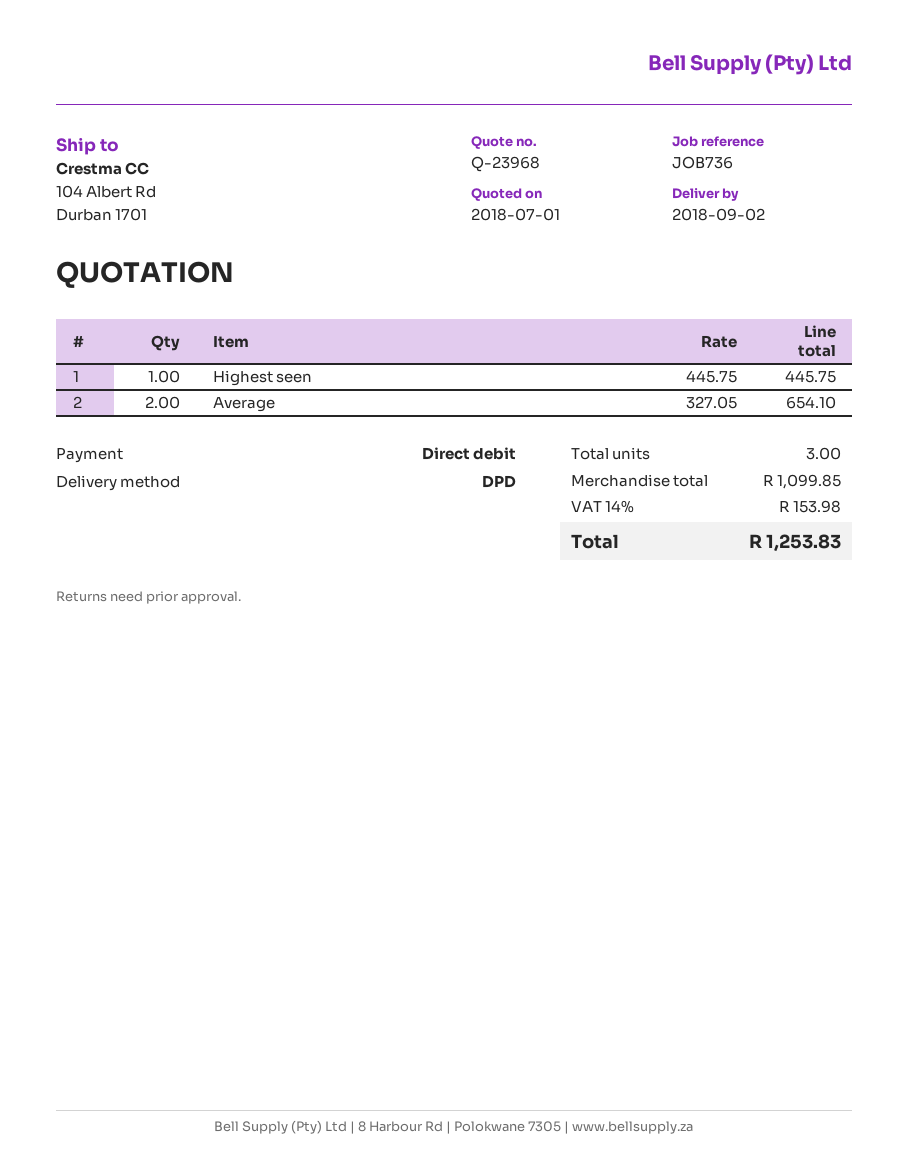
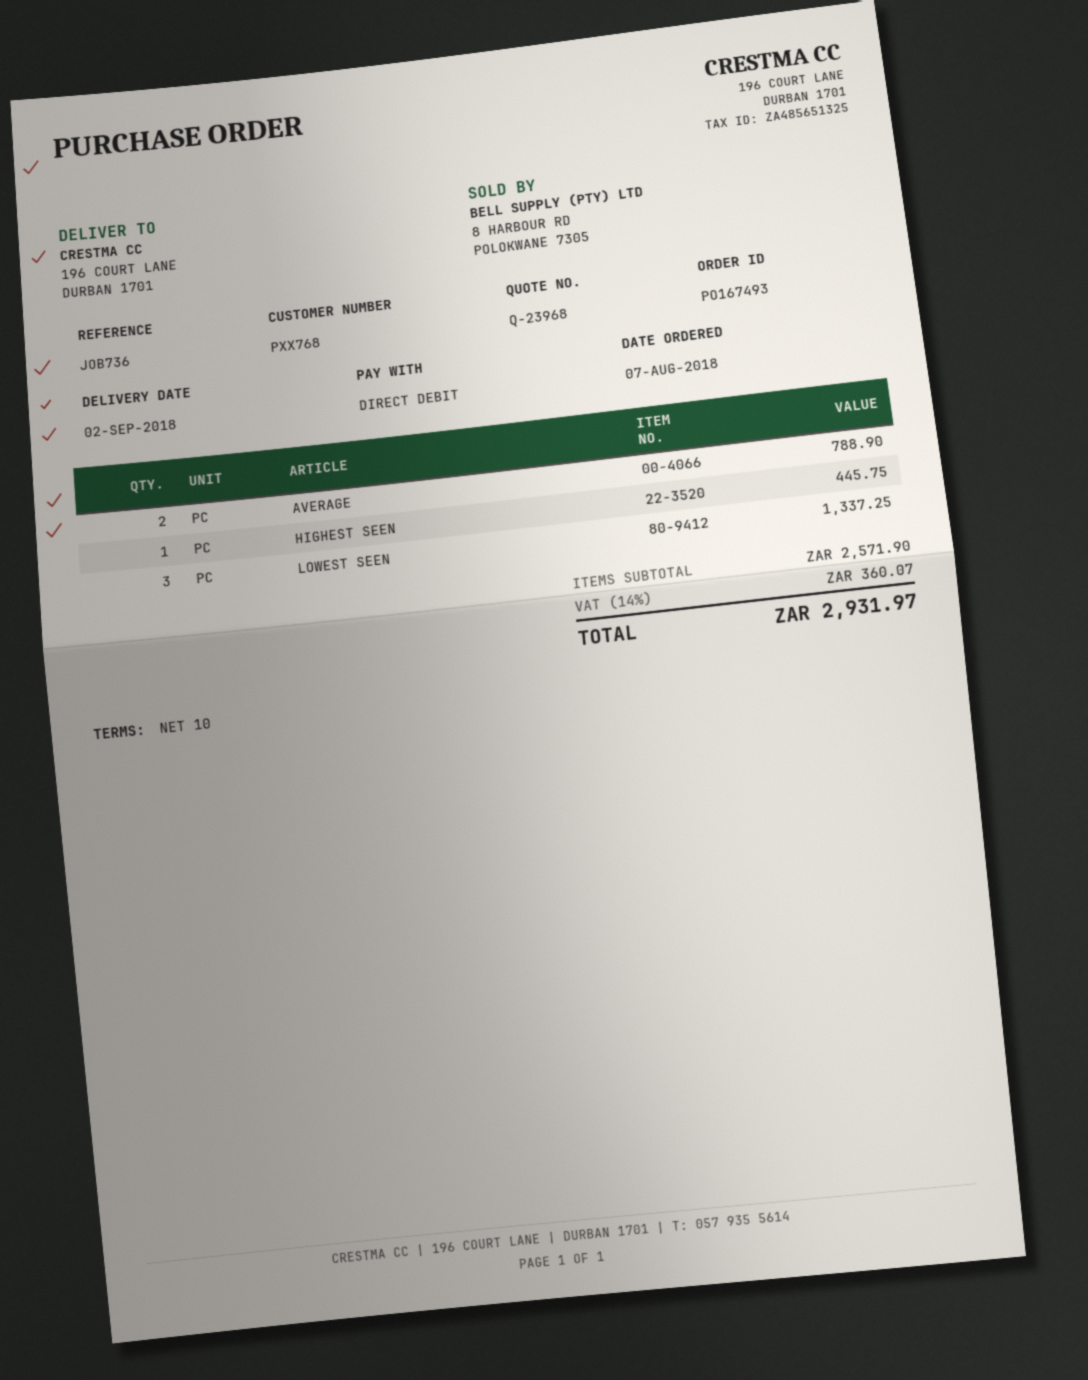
ship to: 104 Albert Rd, Durban 1701 -> 196 COURT LANE, DURBAN 1701
Average: 2 for 654.10 -> 2 for 788.90
LOWEST SEEN: none -> 3 for 1337.25
subtotal: 1099.85 -> 2571.90
tax: 14% = 153.98 -> 14% = 360.07
total: 1253.83 -> 2931.97

